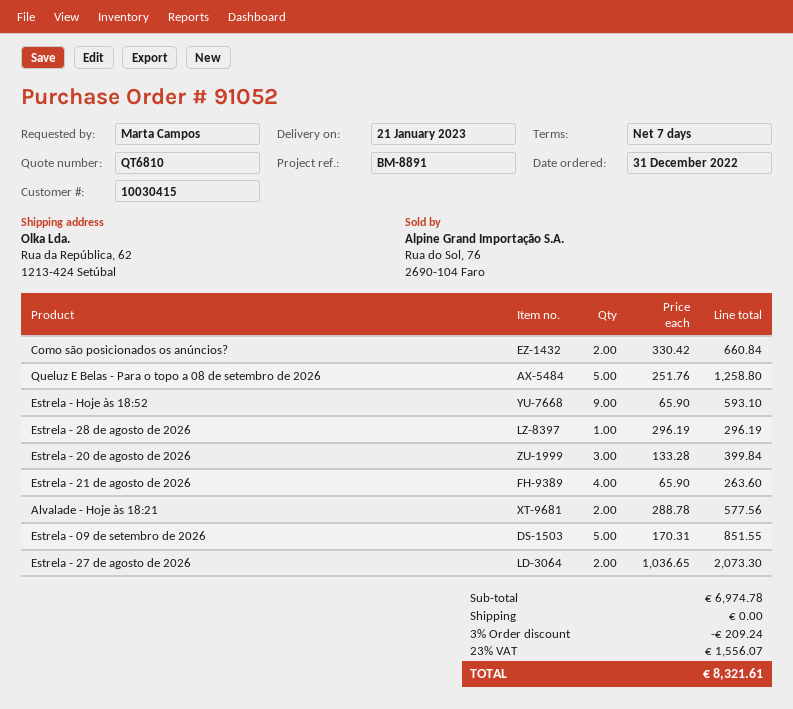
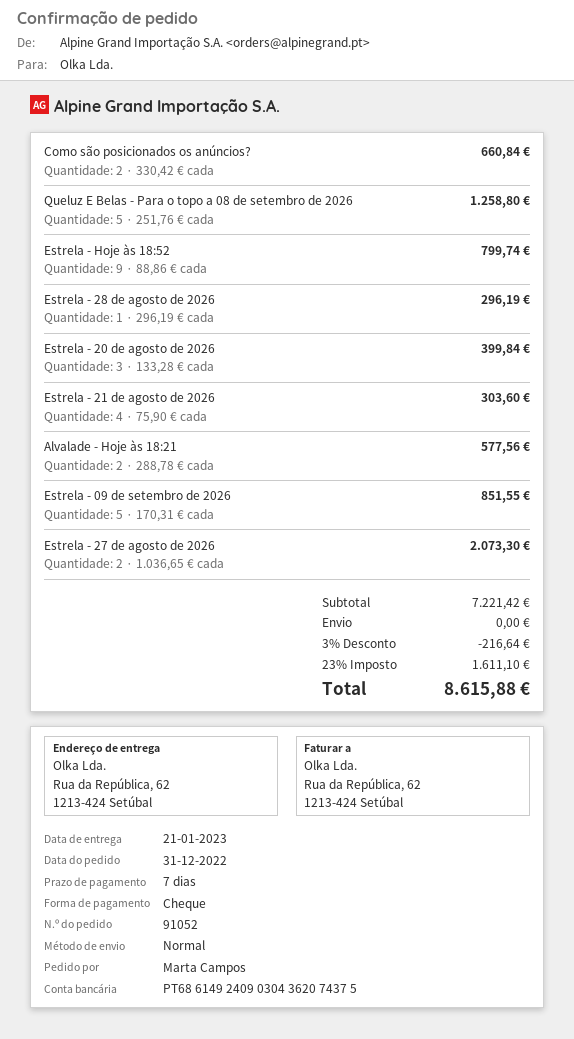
Estrela - Hoje às 18:52: 9 x 65.90 = 593.10 -> 9 x 88.86 = 799.74
Estrela - 21 de agosto de 2026: 4 x 65.90 = 263.60 -> 4 x 75.90 = 303.60
subtotal: 6974.78 -> 7221.42
discount: 3% = 209.24 -> 3% = 216.64
tax: 23% = 1556.07 -> 23% = 1611.10
total: 8321.61 -> 8615.88

